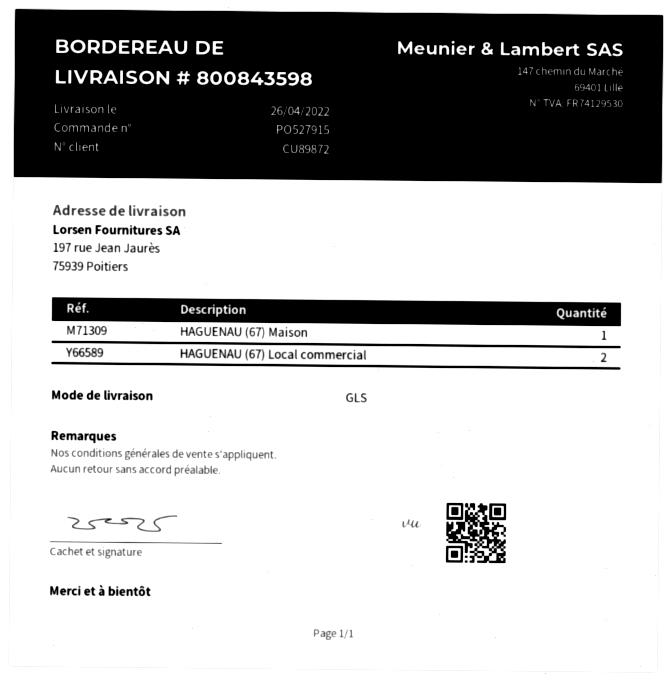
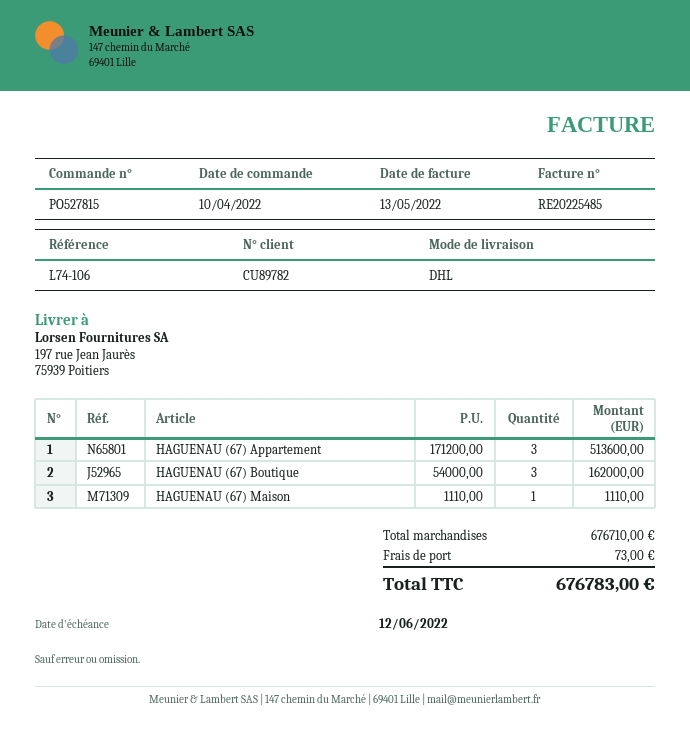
order number: PO527915 -> PO527815
customer number: CU89872 -> CU89782
shipping method: GLS -> DHL
HAGUENAU (67) Local commercial: 2 -> none
HAGUENAU (67) Appartement: none -> 3
HAGUENAU (67) Boutique: none -> 3

